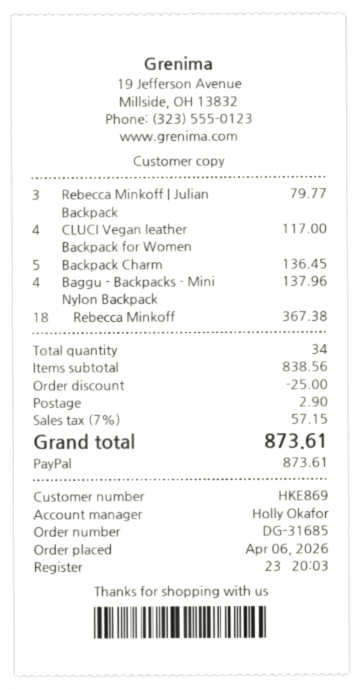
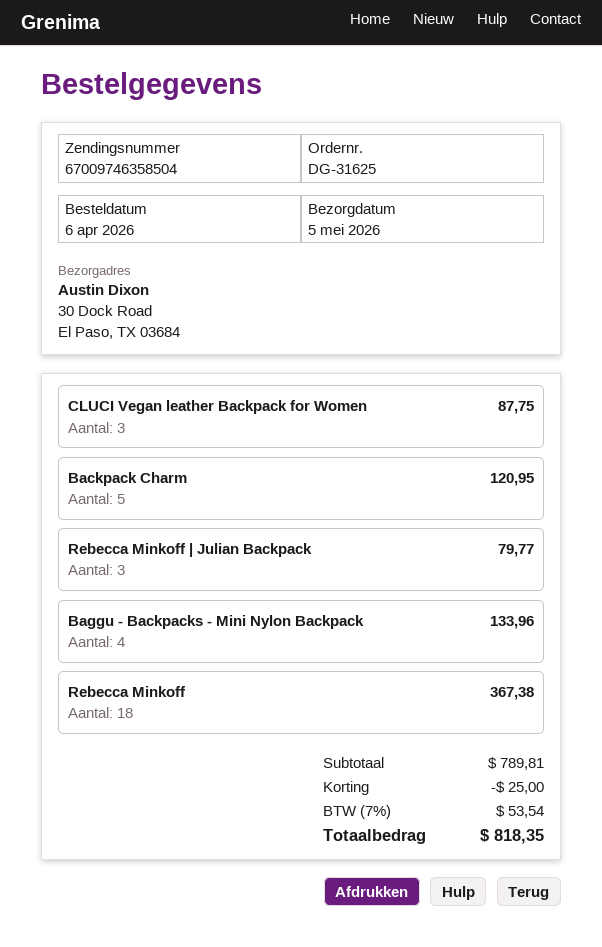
order number: DG-31685 -> DG-31625
CLUCI Vegan leather Backpack for Women: 4 for 117.00 -> 3 for 87.75
Backpack Charm: 5 for 136.45 -> 5 for 120.95
Baggu - Backpacks - Mini Nylon Backpack: 4 for 137.96 -> 4 for 133.96
subtotal: 838.56 -> 789.81
shipping: 2.90 -> none
tax: 7% = 57.15 -> 7% = 53.54
total: 873.61 -> 818.35

